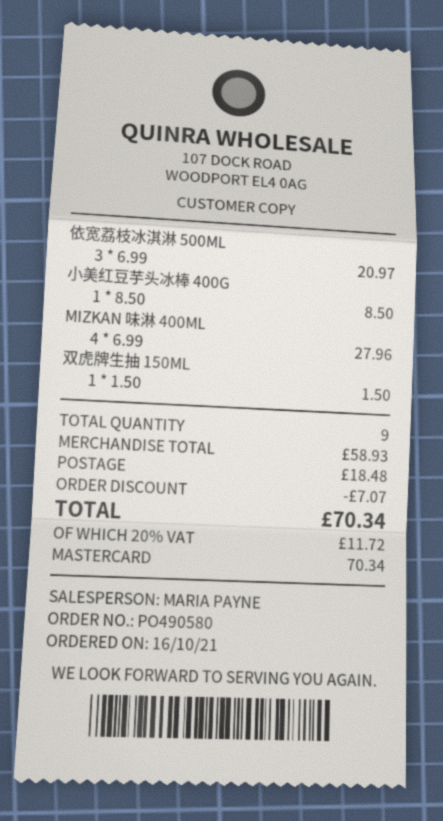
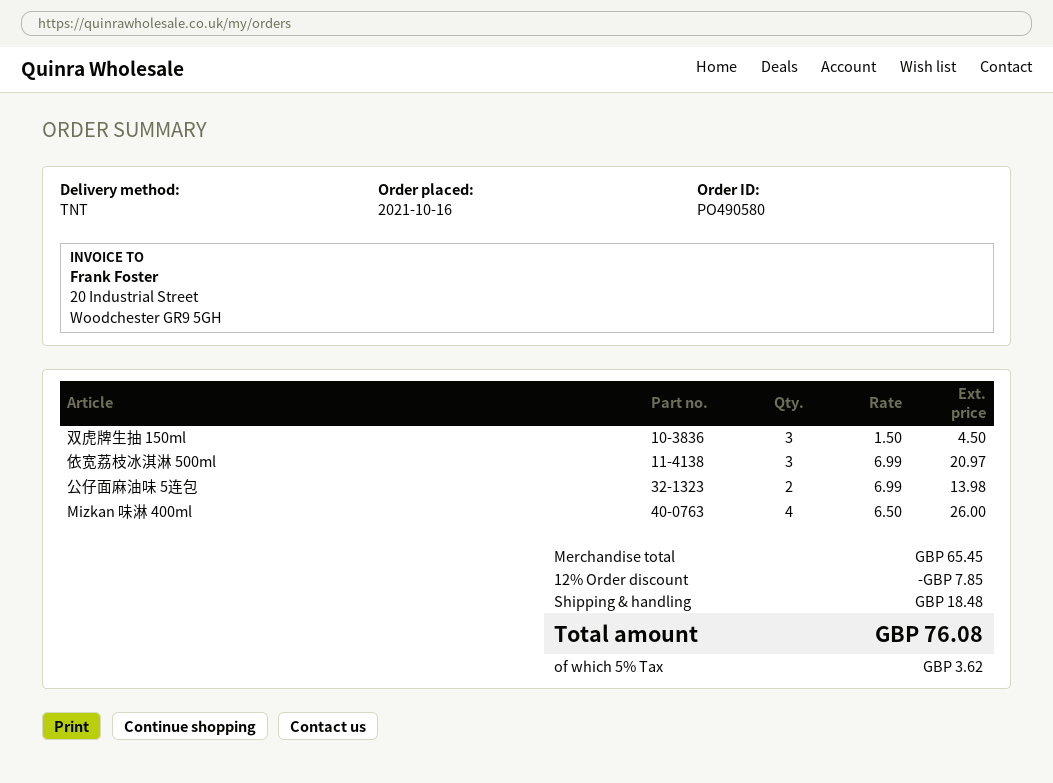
小美红豆芋头冰棒 400G: 1 x 8.50 = 8.50 -> none
MIZKAN 味淋 400ML: 4 x 6.99 = 27.96 -> 4 x 6.50 = 26.00
双虎牌生抽 150ML: 1 x 1.50 = 1.50 -> 3 x 1.50 = 4.50
公仔面麻油味 5连包: none -> 2 x 6.99 = 13.98
subtotal: 58.93 -> 65.45
discount: 7.07 -> 7.85
tax: 20% = 11.72 -> 5% = 3.62
total: 70.34 -> 76.08

